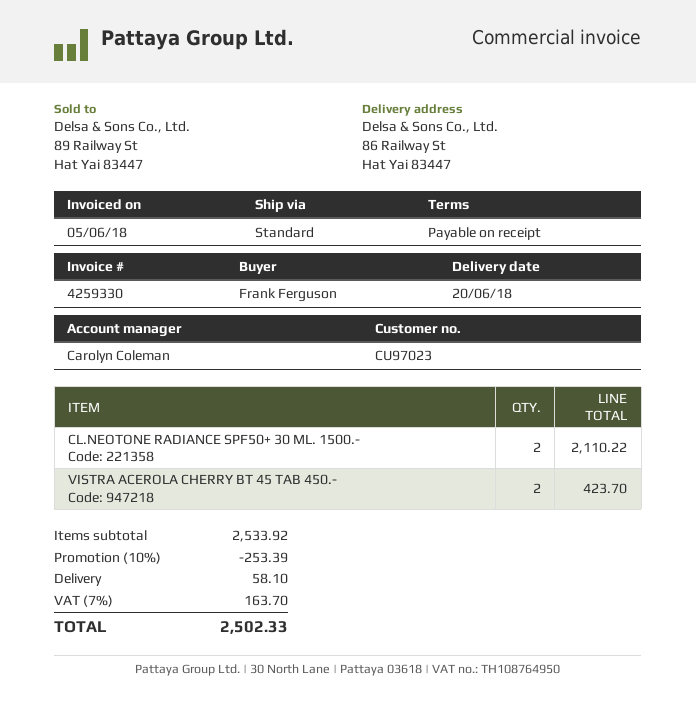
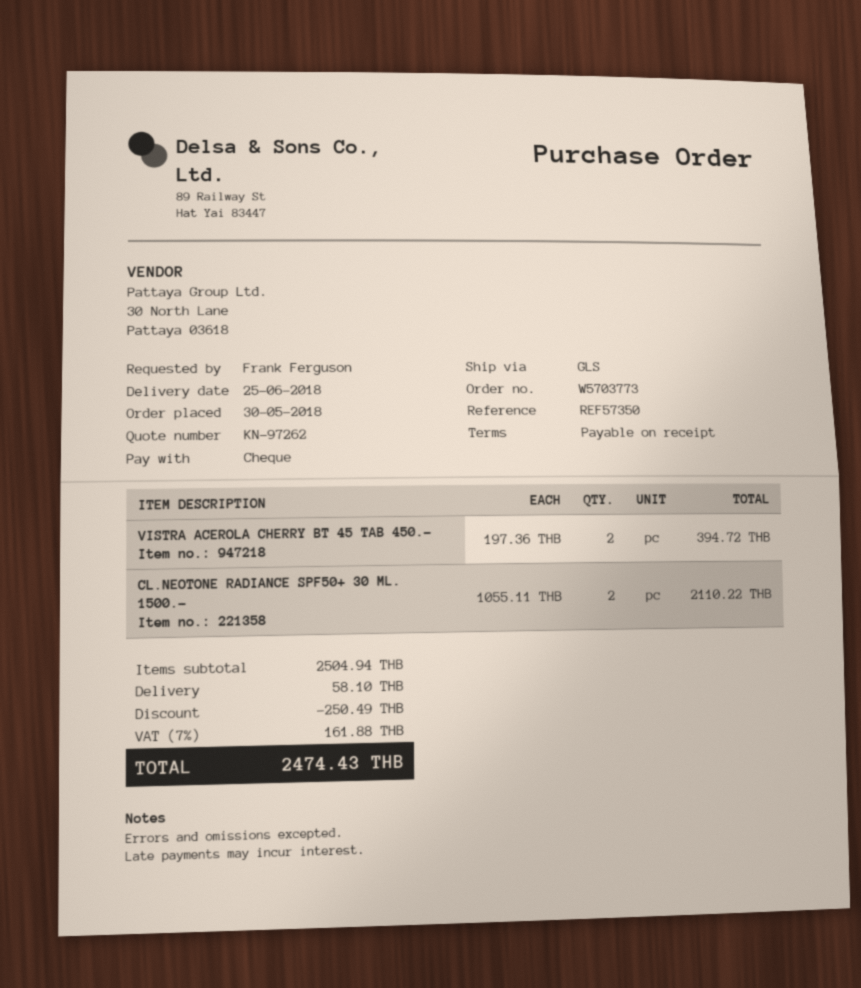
delivery date: 2018-06-20 -> 2018-06-25
shipping method: standard -> GLS
VISTRA ACEROLA CHERRY BT 45 TAB 450.-: 2 for 423.70 -> 2 for 394.72
subtotal: 2533.92 -> 2504.94
discount: 253.39 -> 250.49
tax: 7% = 163.70 -> 7% = 161.88
total: 2502.33 -> 2474.43

